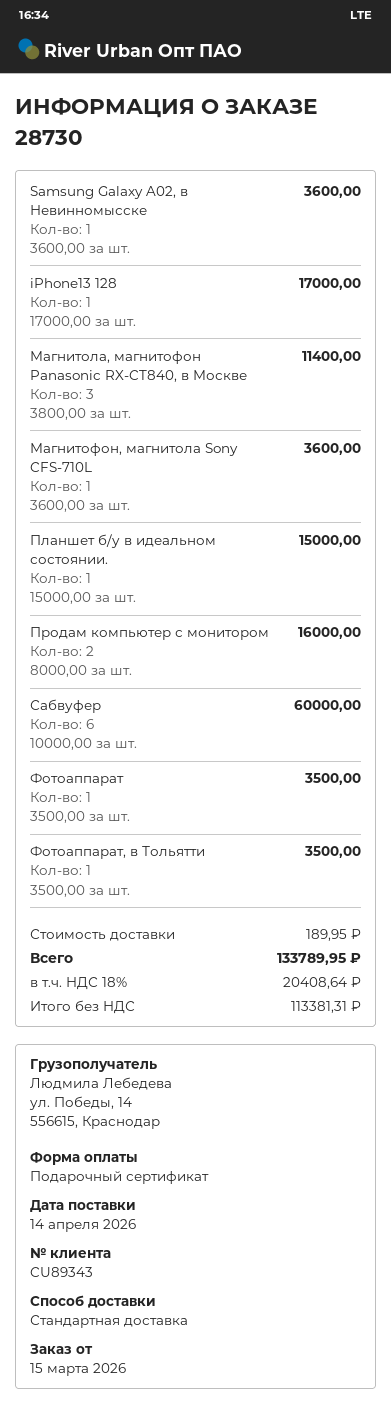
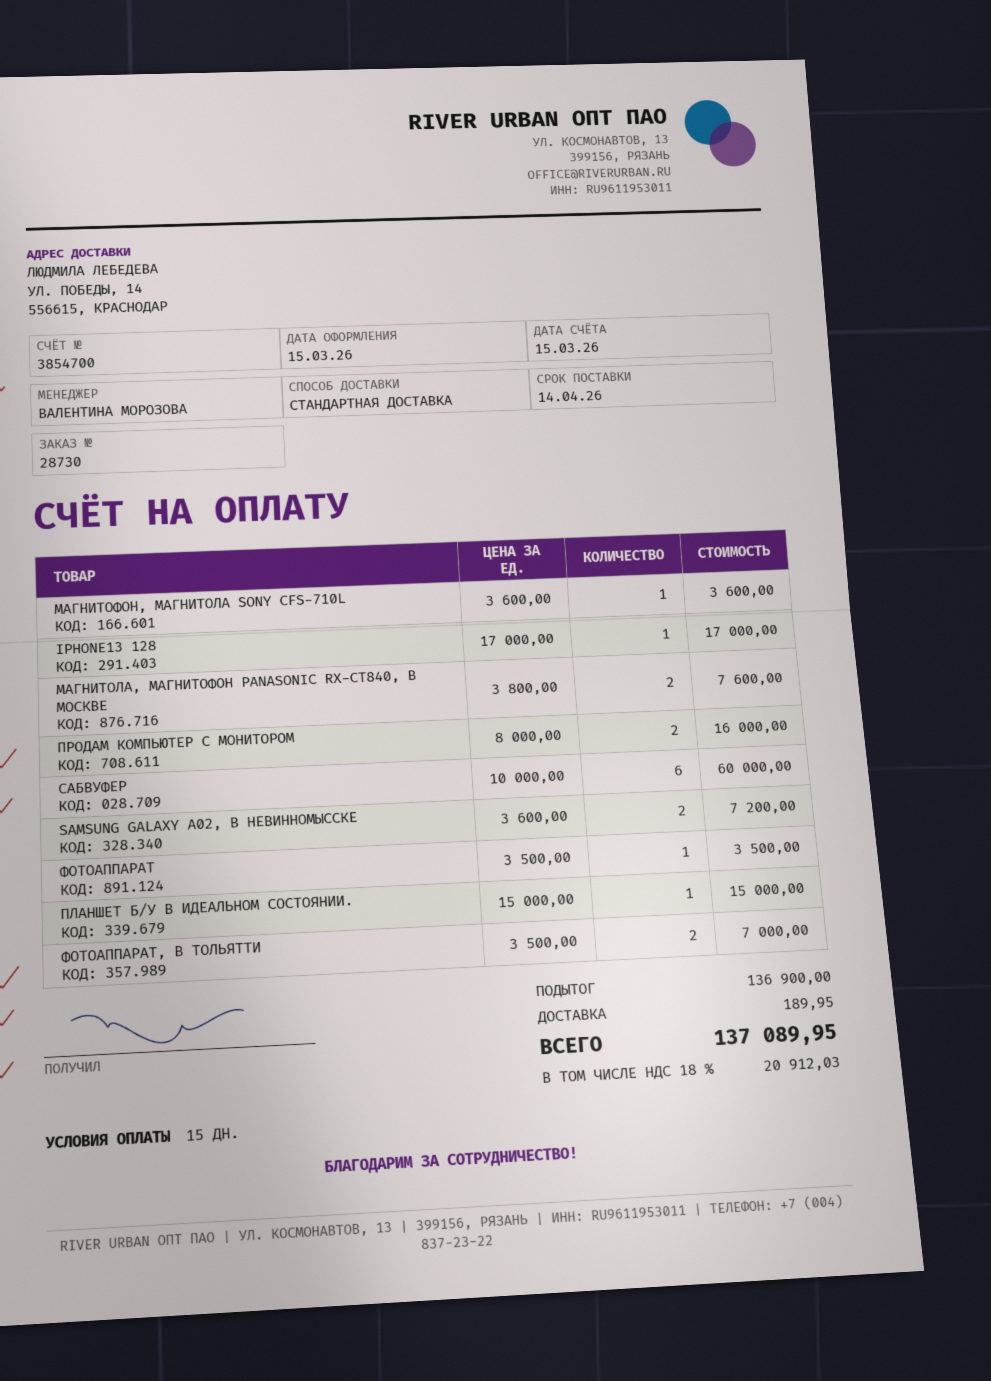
Samsung Galaxy A02, в Невинномысске: 1 x 3600.00 = 3600.00 -> 2 x 3600.00 = 7200.00
Магнитола, магнитофон Panasonic RX-CT840, в Москве: 3 x 3800.00 = 11400.00 -> 2 x 3800.00 = 7600.00
Фотоаппарат, в Тольятти: 1 x 3500.00 = 3500.00 -> 2 x 3500.00 = 7000.00
tax: 18% = 20408.64 -> 18% = 20912.03
total: 133789.95 -> 137089.95

